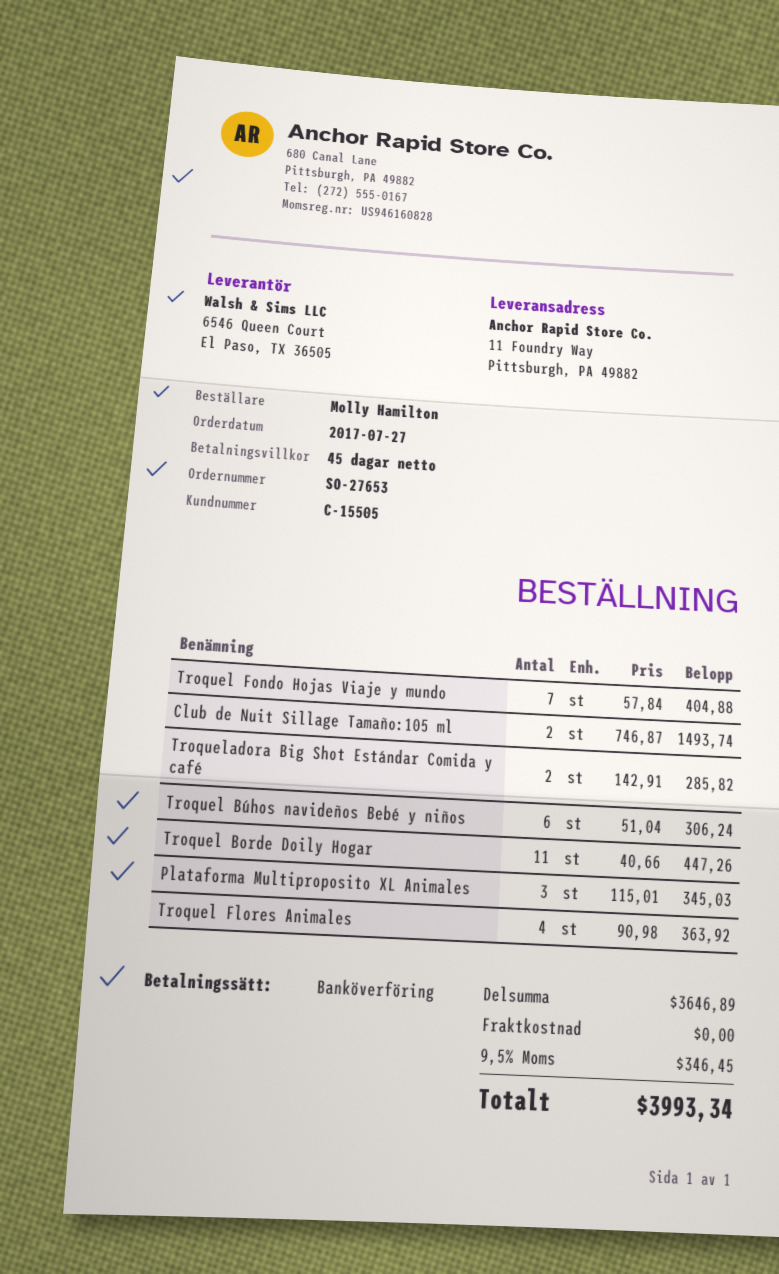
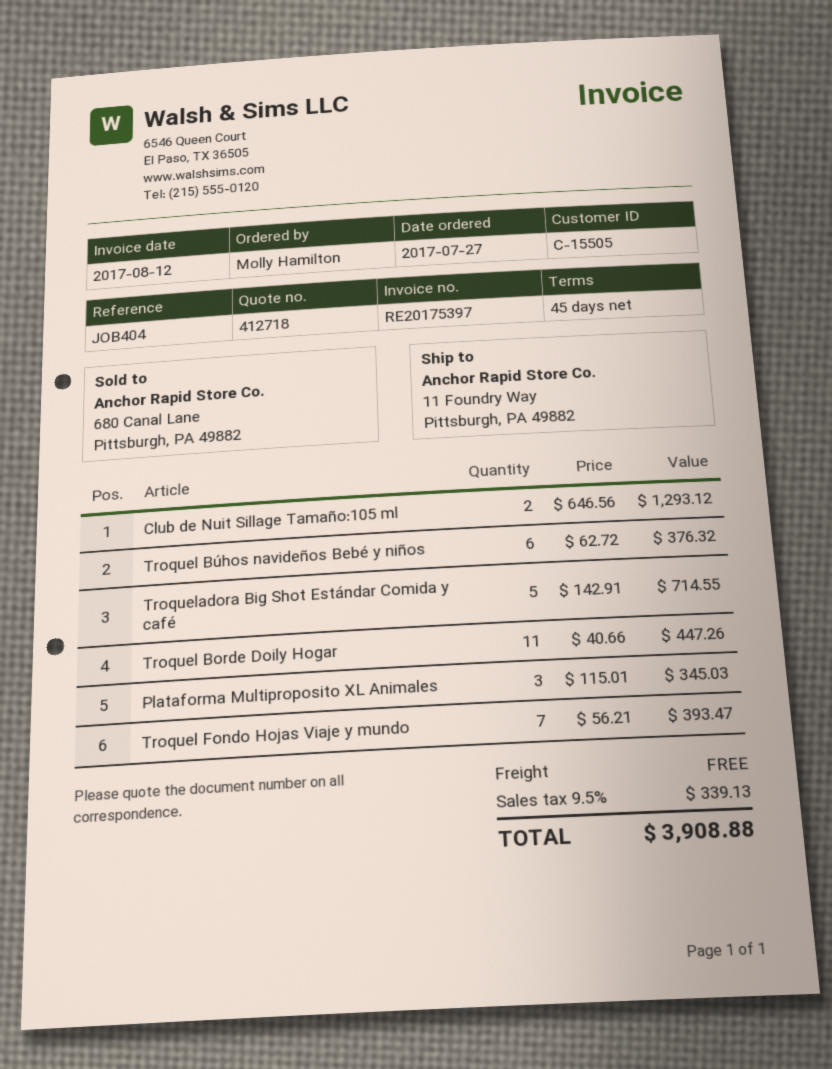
Troquel Fondo Hojas Viaje y mundo: 7 x 57.84 = 404.88 -> 7 x 56.21 = 393.47
Club de Nuit Sillage Tamaño:105 ml: 2 x 746.87 = 1493.74 -> 2 x 646.56 = 1293.12
Troqueladora Big Shot Estándar Comida y café: 2 x 142.91 = 285.82 -> 5 x 142.91 = 714.55
Troquel Búhos navideños Bebé y niños: 6 x 51.04 = 306.24 -> 6 x 62.72 = 376.32
Troquel Flores Animales: 4 x 90.98 = 363.92 -> none
tax: 9.5% = 346.45 -> 9.5% = 339.13
total: 3993.34 -> 3908.88

